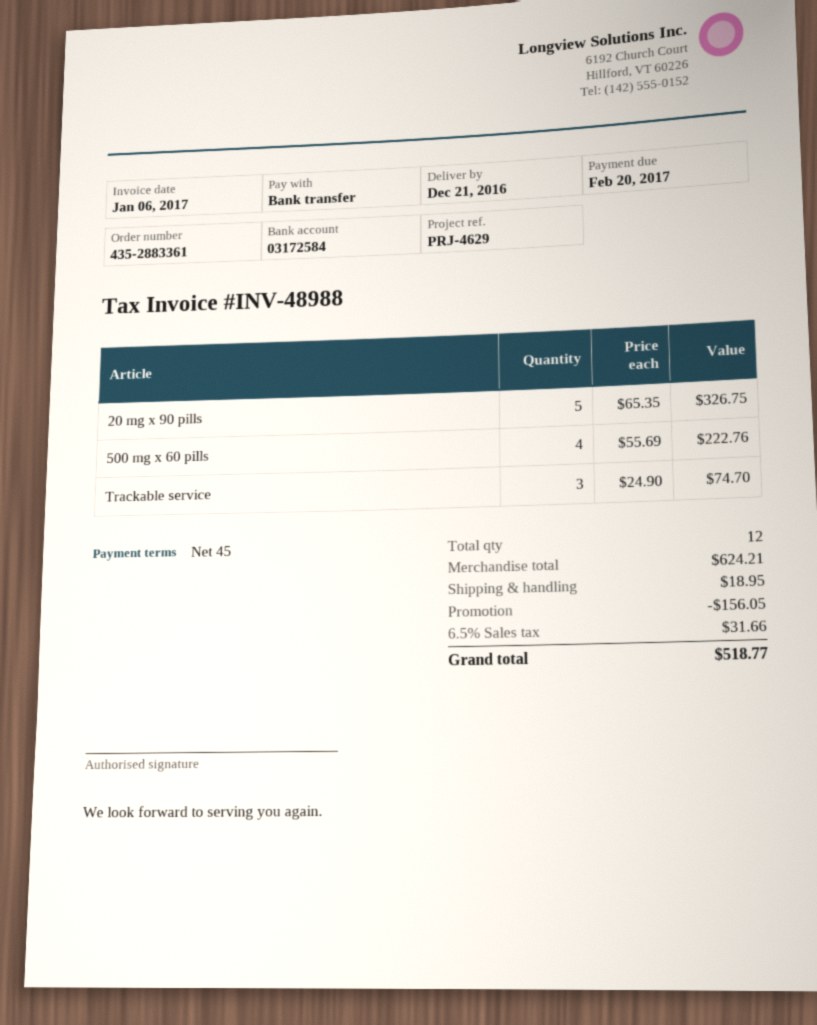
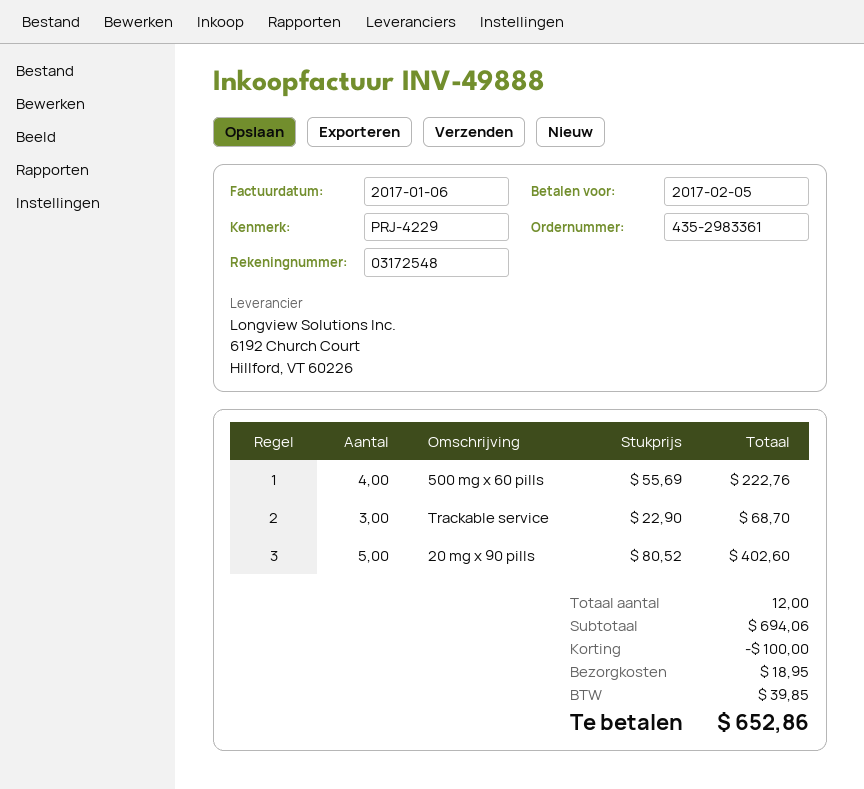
order number: 435-2883361 -> 435-2983361
invoice number: INV-48988 -> INV-49888
due date: 2017-02-20 -> 2017-02-05
reference: PRJ-4629 -> PRJ-4229
bank account: 03172584 -> 03172548
20 mg x 90 pills: 5 x 65.35 = 326.75 -> 5 x 80.52 = 402.60
Trackable service: 3 x 24.90 = 74.70 -> 3 x 22.90 = 68.70
subtotal: 624.21 -> 694.06
discount: 156.05 -> 100.00
tax: 31.66 -> 39.85
total: 518.77 -> 652.86

